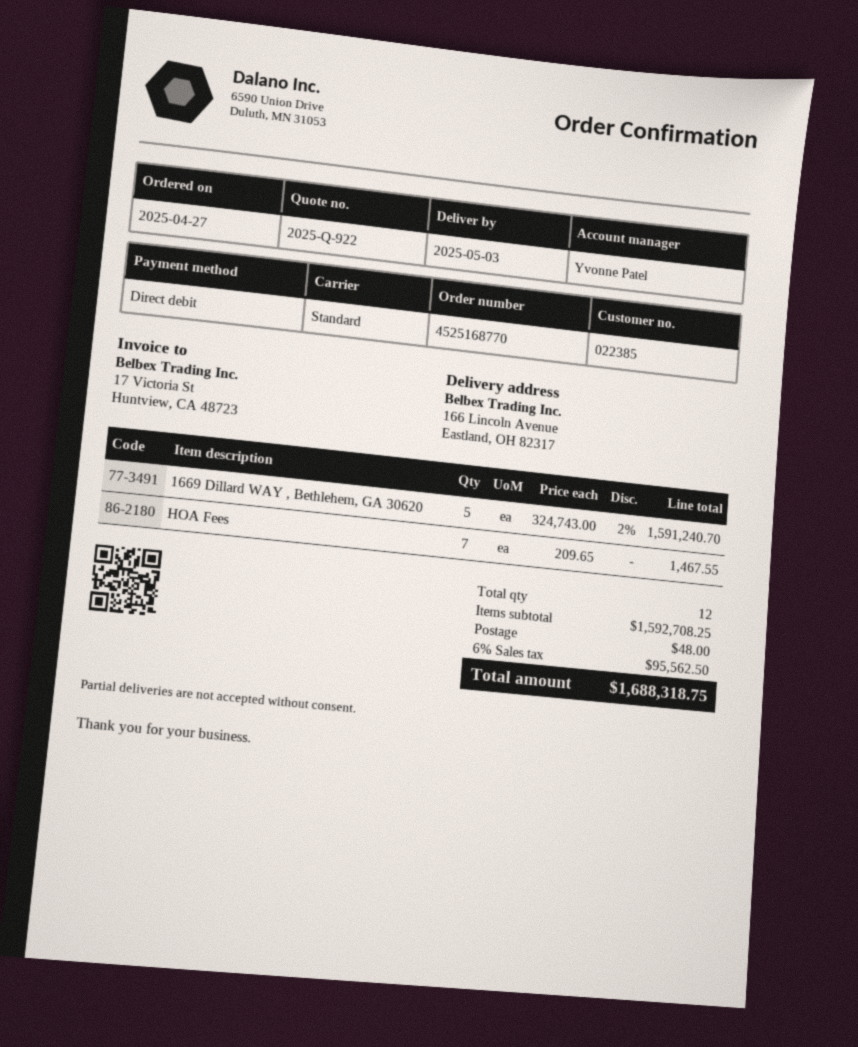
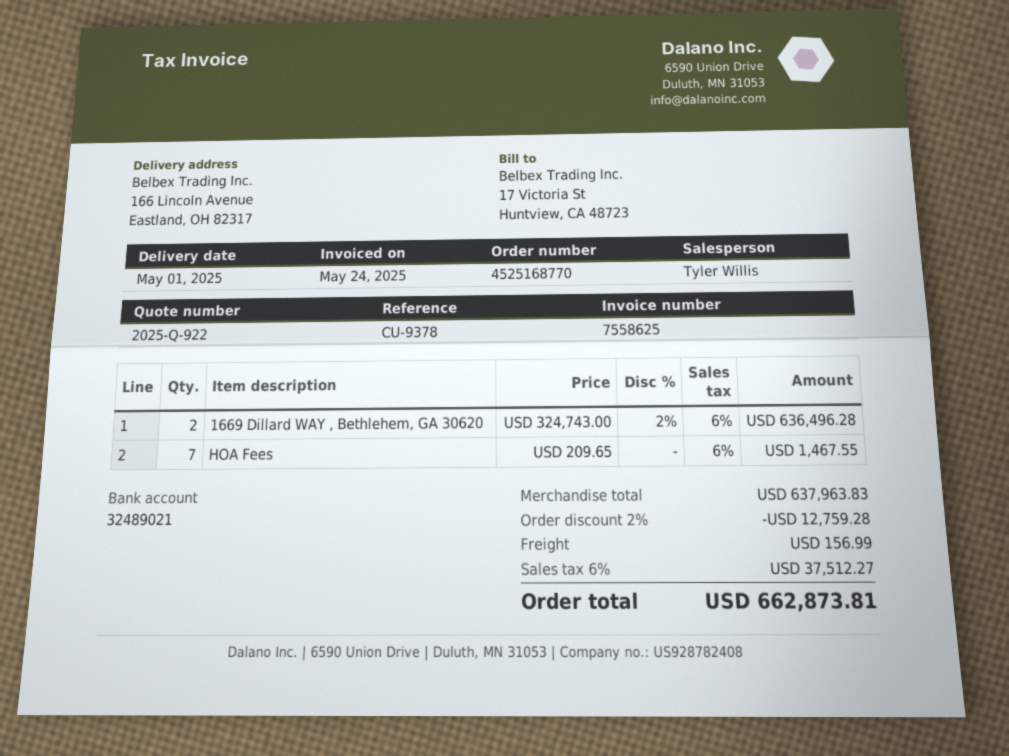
delivery date: 2025-05-03 -> 2025-05-01
sales rep: Yvonne Patel -> Tyler Willis
1669 Dillard WAY , Bethlehem, GA 30620: 5 x 324743.00 - 2% = 1591240.70 -> 2 x 324743.00 - 2% = 636496.28
subtotal: 1592708.25 -> 637963.83
discount: none -> 2% = 12759.28
shipping: 48.00 -> 156.99
tax: 6% = 95562.50 -> 6% = 37512.27
total: 1688318.75 -> 662873.81

